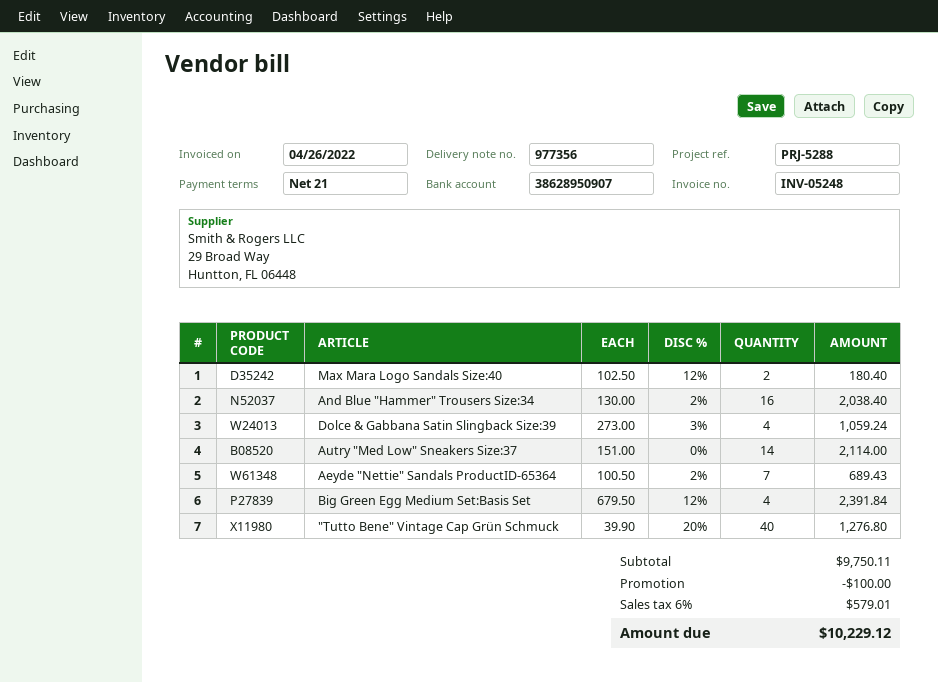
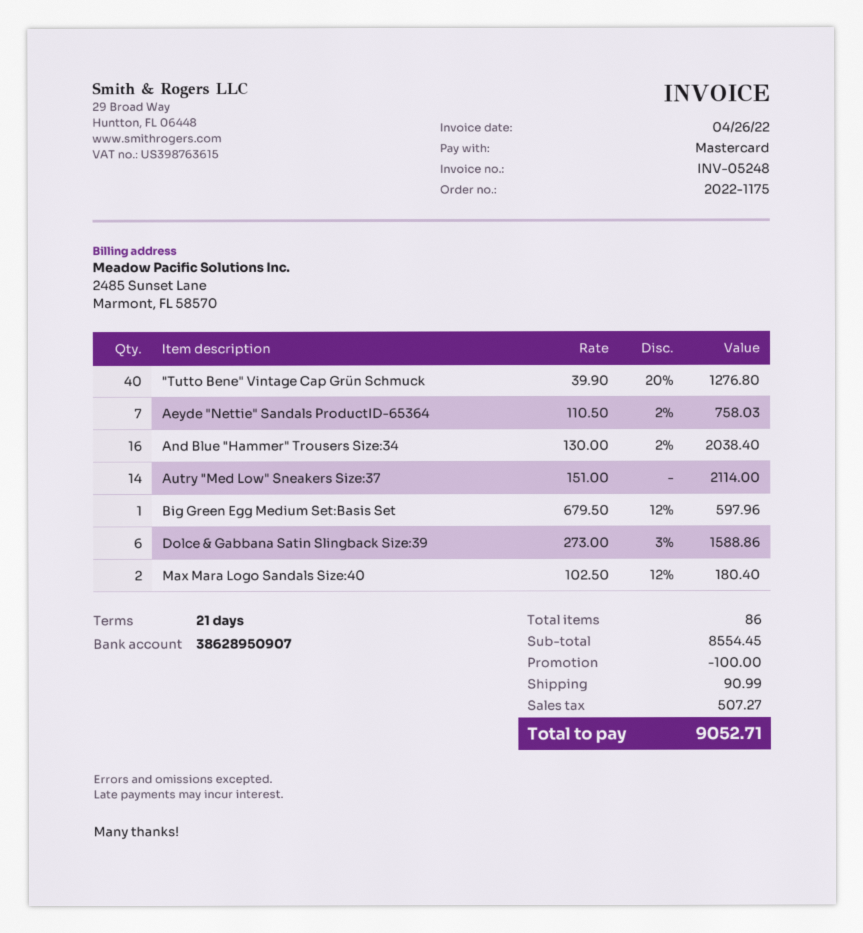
Dolce & Gabbana Satin Slingback Size:39: 4 x 273.00 - 3% = 1059.24 -> 6 x 273.00 - 3% = 1588.86
Aeyde "Nettie" Sandals ProductID-65364: 7 x 100.50 - 2% = 689.43 -> 7 x 110.50 - 2% = 758.03
Big Green Egg Medium Set:Basis Set: 4 x 679.50 - 12% = 2391.84 -> 1 x 679.50 - 12% = 597.96
subtotal: 9750.11 -> 8554.45
shipping: none -> 90.99
tax: 579.01 -> 507.27
total: 10229.12 -> 9052.71

